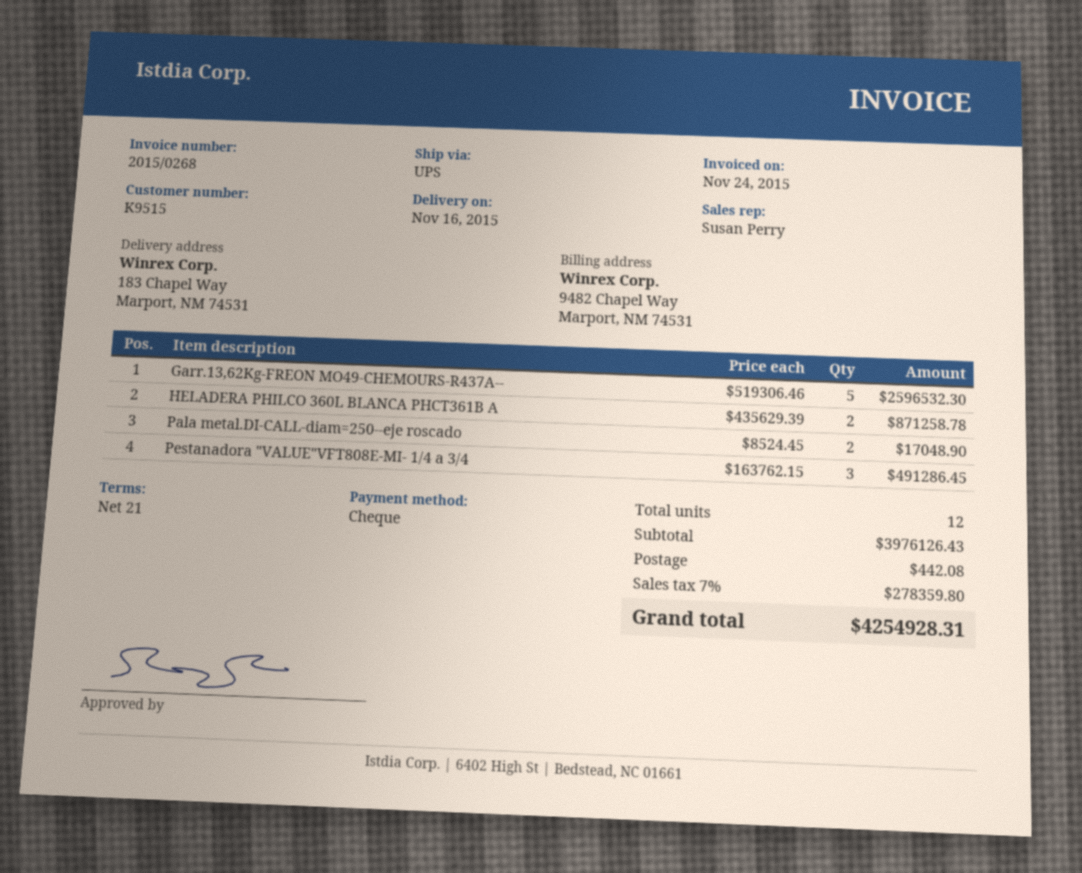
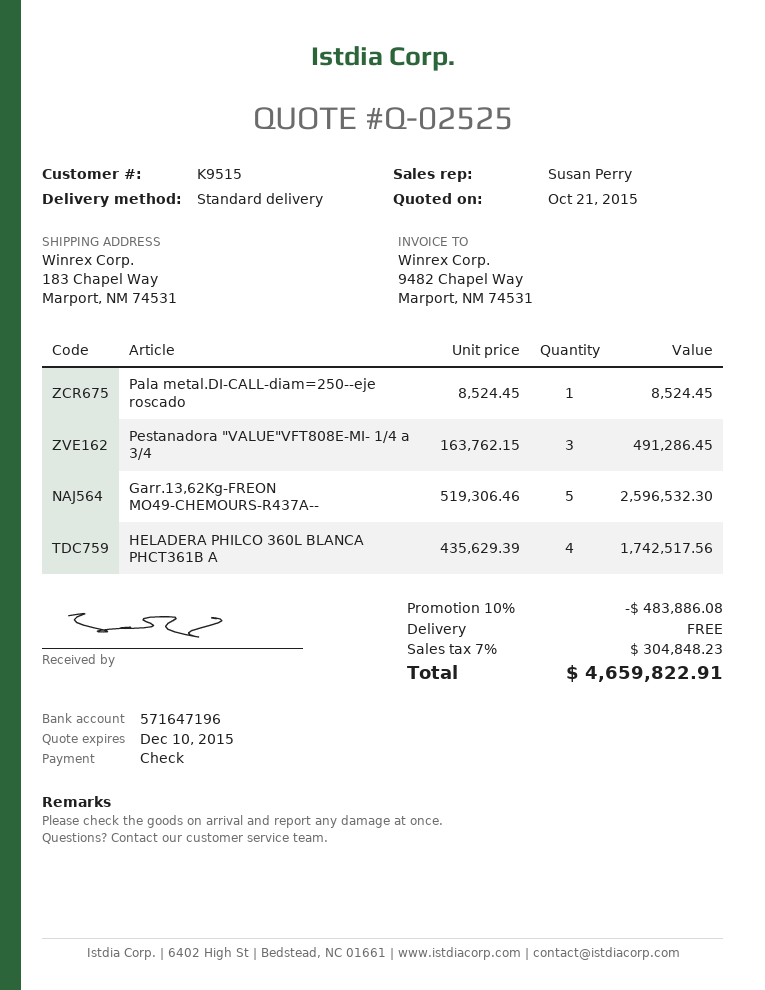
shipping method: UPS -> standard
HELADERA PHILCO 360L BLANCA PHCT361B A: 2 x 435629.39 = 871258.78 -> 4 x 435629.39 = 1742517.56
Pala metal.DI-CALL-diam=250--eje roscado: 2 x 8524.45 = 17048.90 -> 1 x 8524.45 = 8524.45
discount: none -> 10% = 483886.08
shipping: 442.08 -> 0.00
tax: 7% = 278359.80 -> 7% = 304848.23
total: 4254928.31 -> 4659822.91

